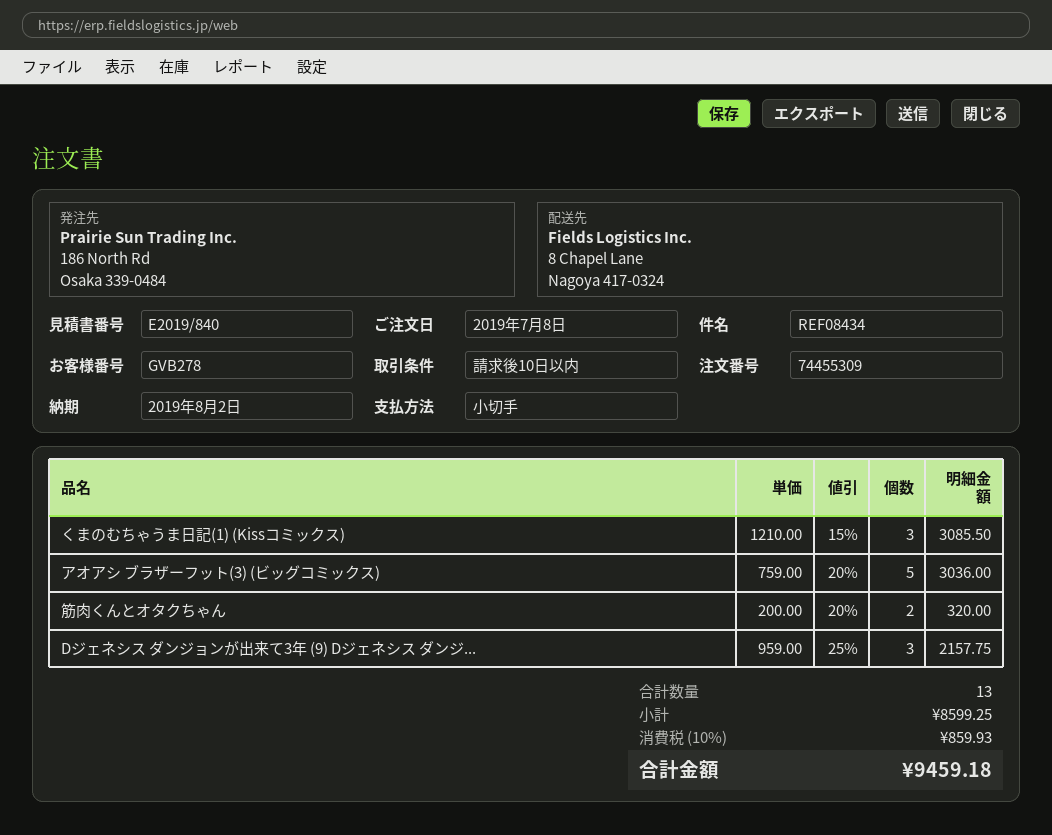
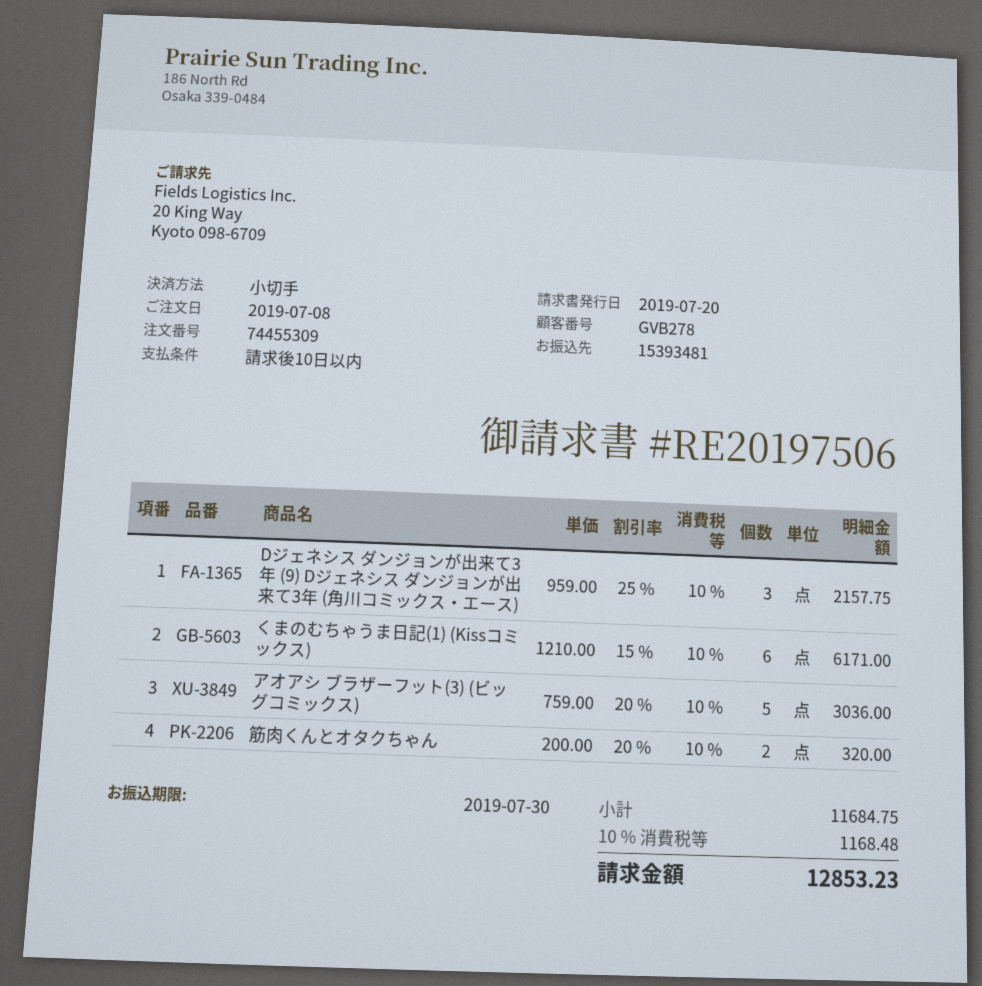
くまのむちゃうま日記(1) (Kissコミックス): 3 x 1210.00 - 15% = 3085.50 -> 6 x 1210.00 - 15% = 6171.00
subtotal: 8599.25 -> 11684.75
tax: 10% = 859.93 -> 10% = 1168.48
total: 9459.18 -> 12853.23

